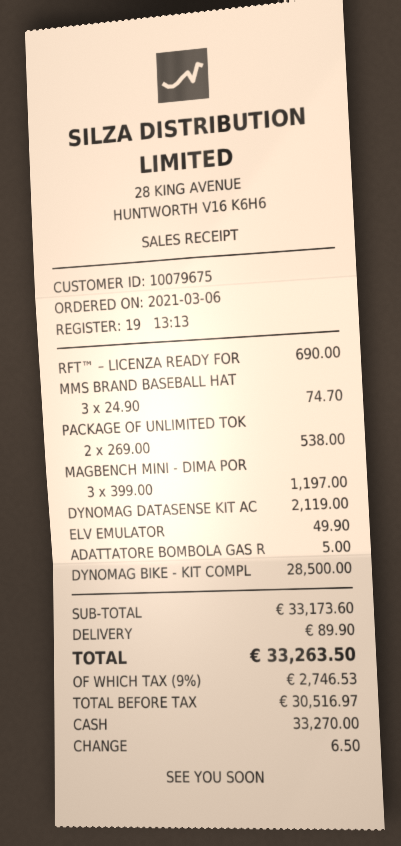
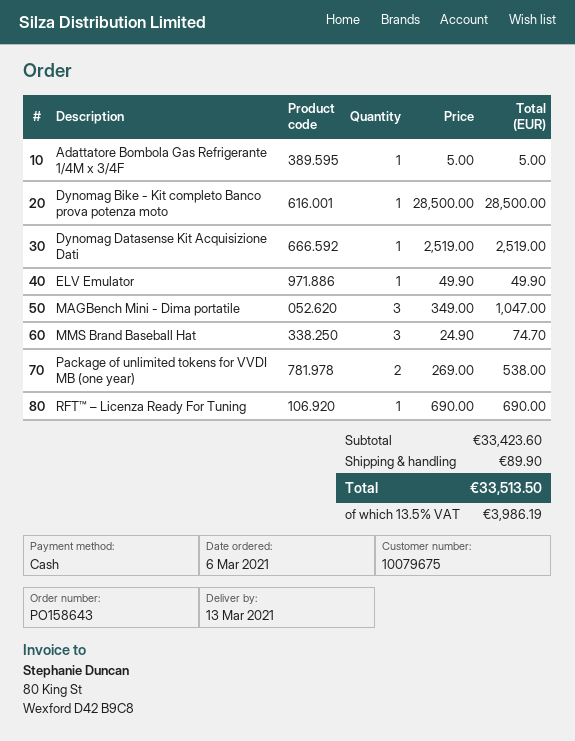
MAGBENCH MINI - DIMA POR: 3 x 399.00 = 1197.00 -> 3 x 349.00 = 1047.00
DYNOMAG DATASENSE KIT AC: 1 x 2119.00 = 2119.00 -> 1 x 2519.00 = 2519.00
subtotal: 33173.60 -> 33423.60
tax: 9% = 2746.53 -> 13.5% = 3986.19
total: 33263.50 -> 33513.50

